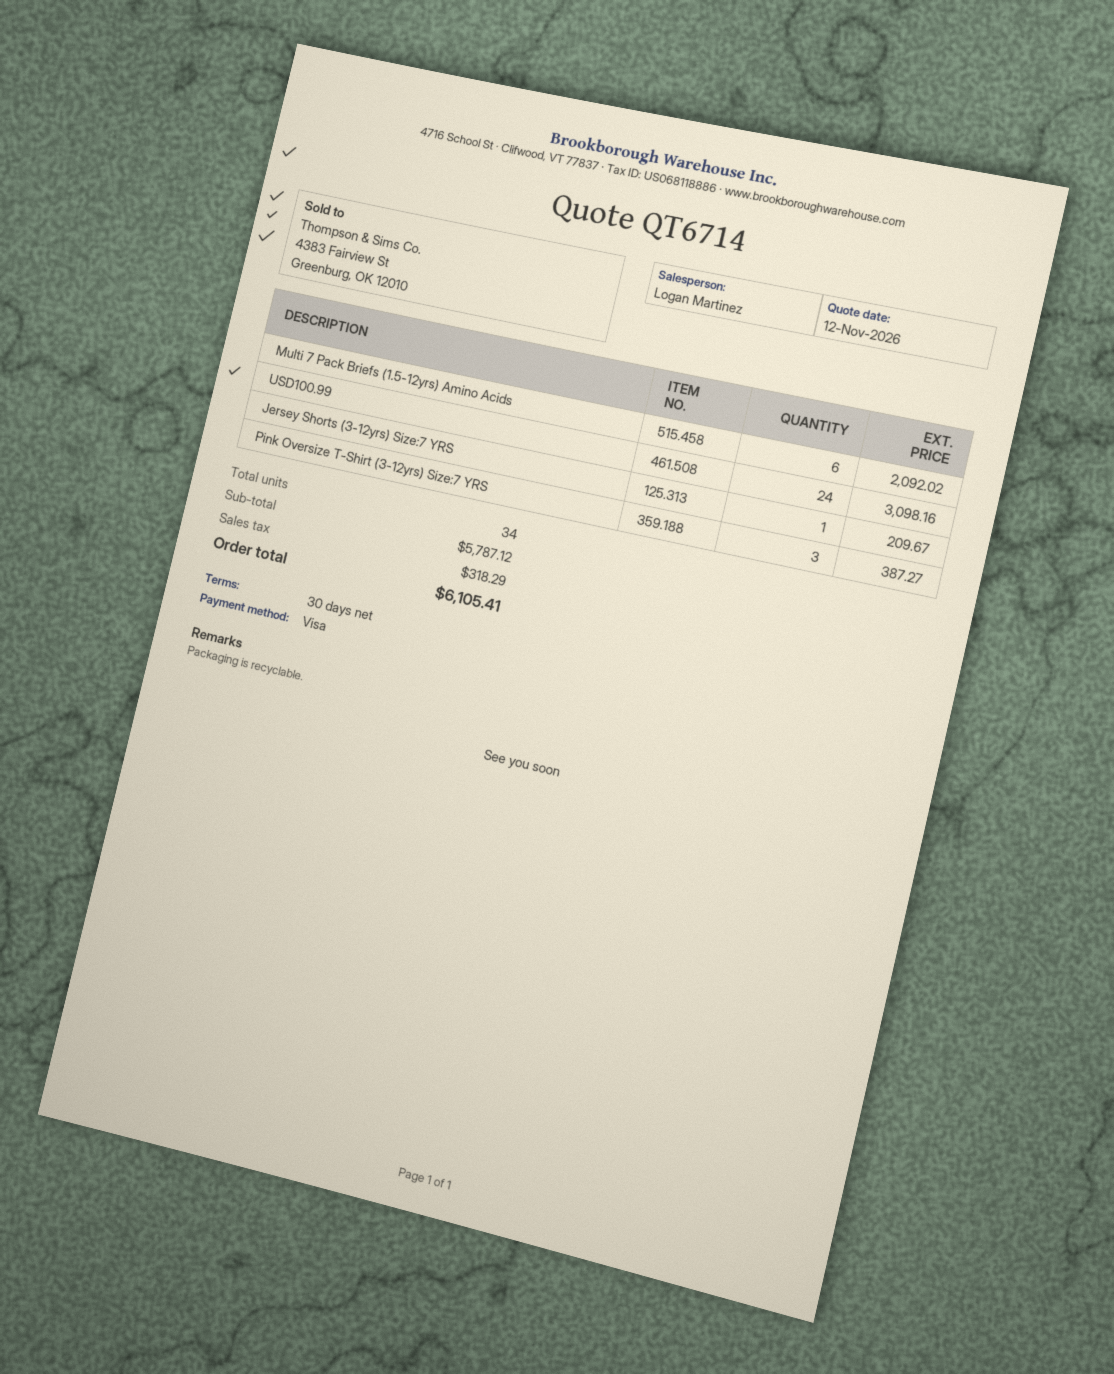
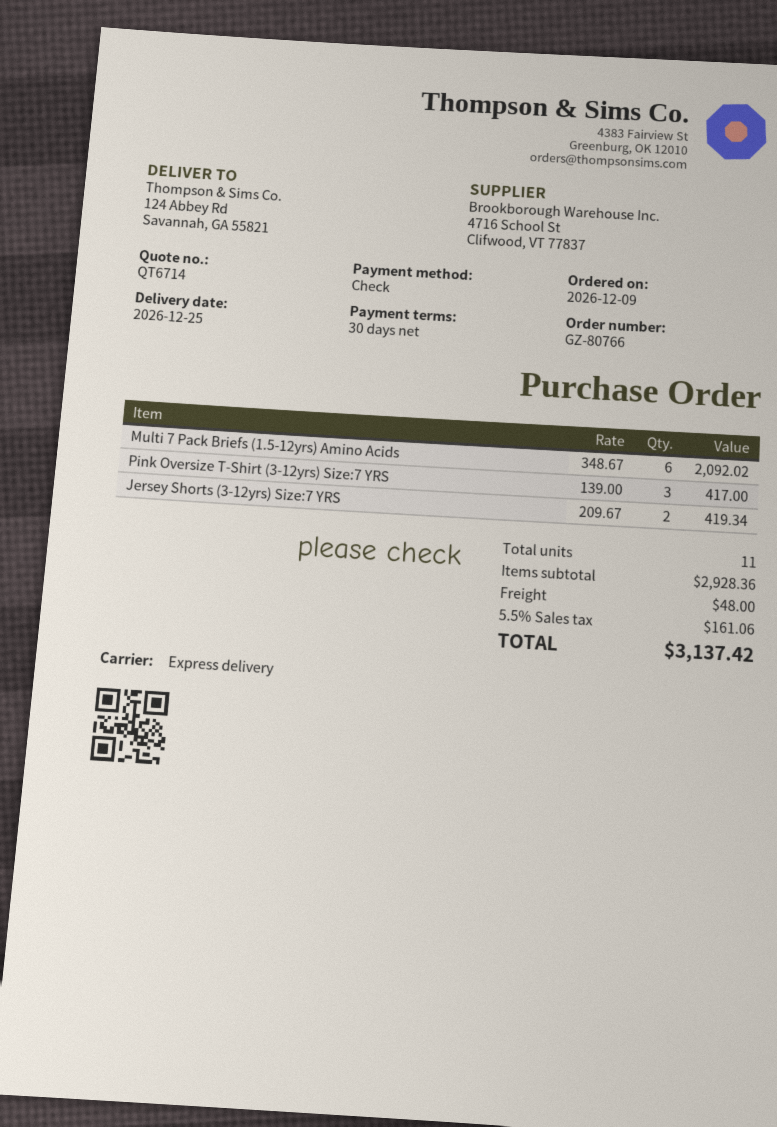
payment method: Visa -> cheque
USD100.99: 24 for 3098.16 -> none
Jersey Shorts (3-12yrs) Size:7 YRS: 1 for 209.67 -> 2 for 419.34
Pink Oversize T-Shirt (3-12yrs) Size:7 YRS: 3 for 387.27 -> 3 for 417.00
total quantity: 34 -> 11
subtotal: 5787.12 -> 2928.36
shipping: none -> 48.00
tax: 318.29 -> 161.06
total: 6105.41 -> 3137.42

